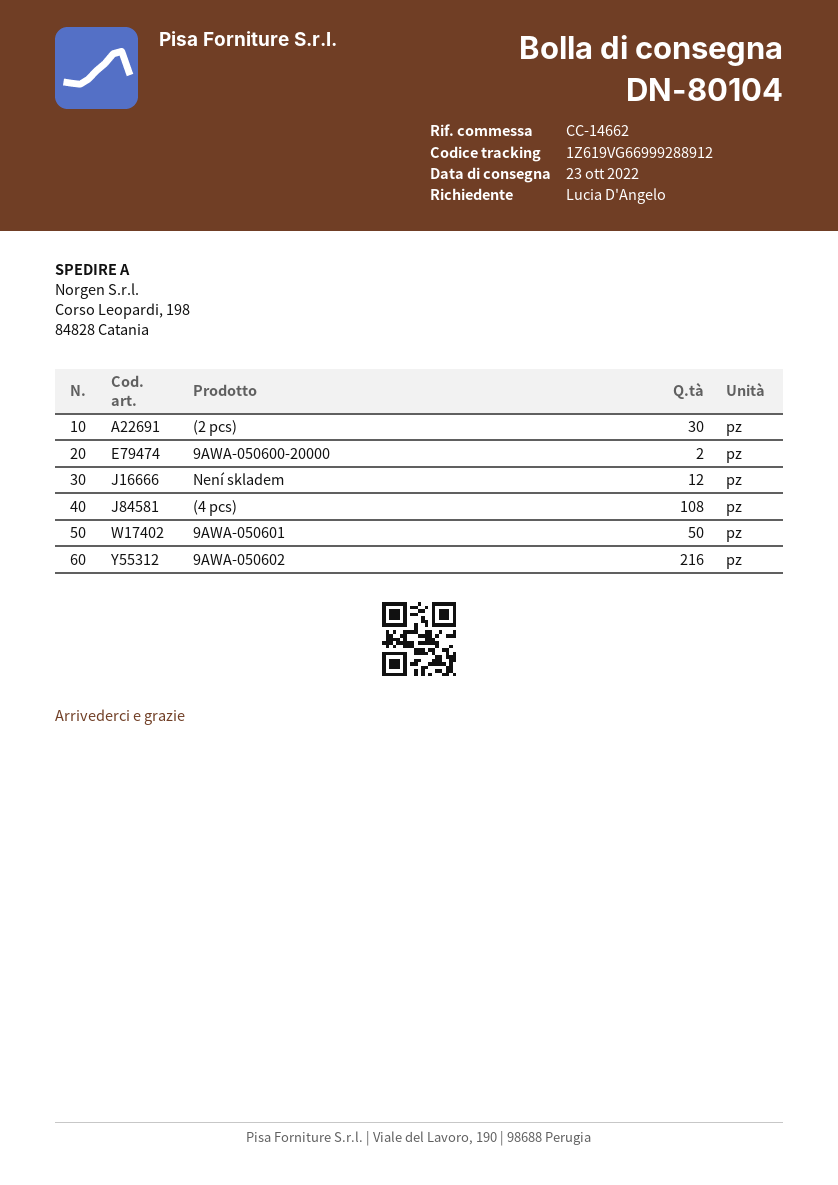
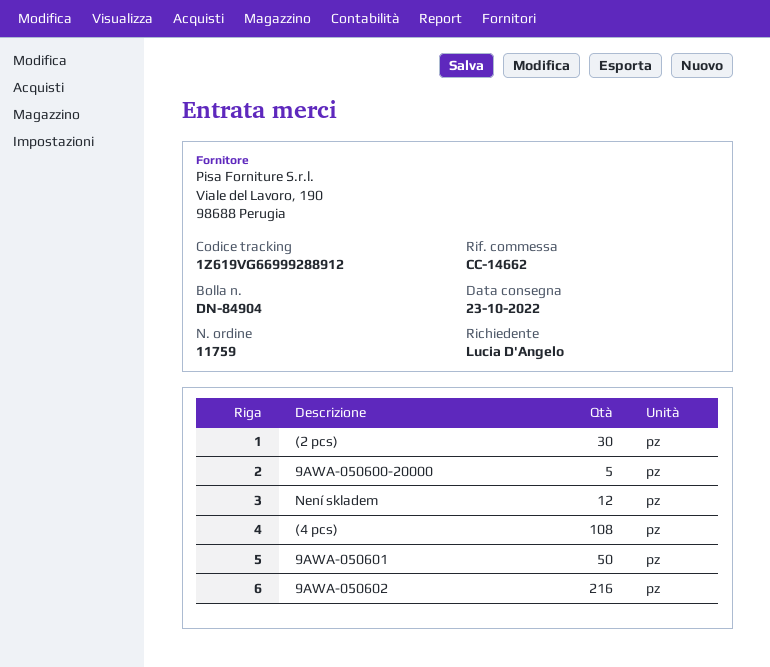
delivery note number: DN-80104 -> DN-84904
9AWA-050600-20000: 2 -> 5

